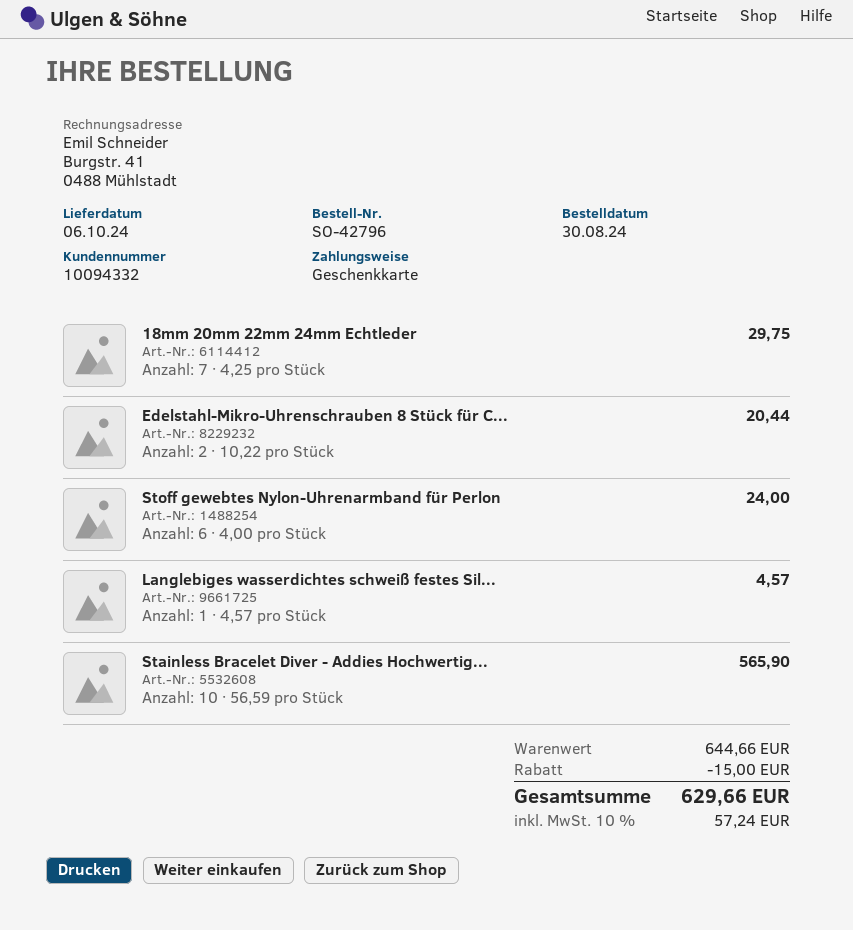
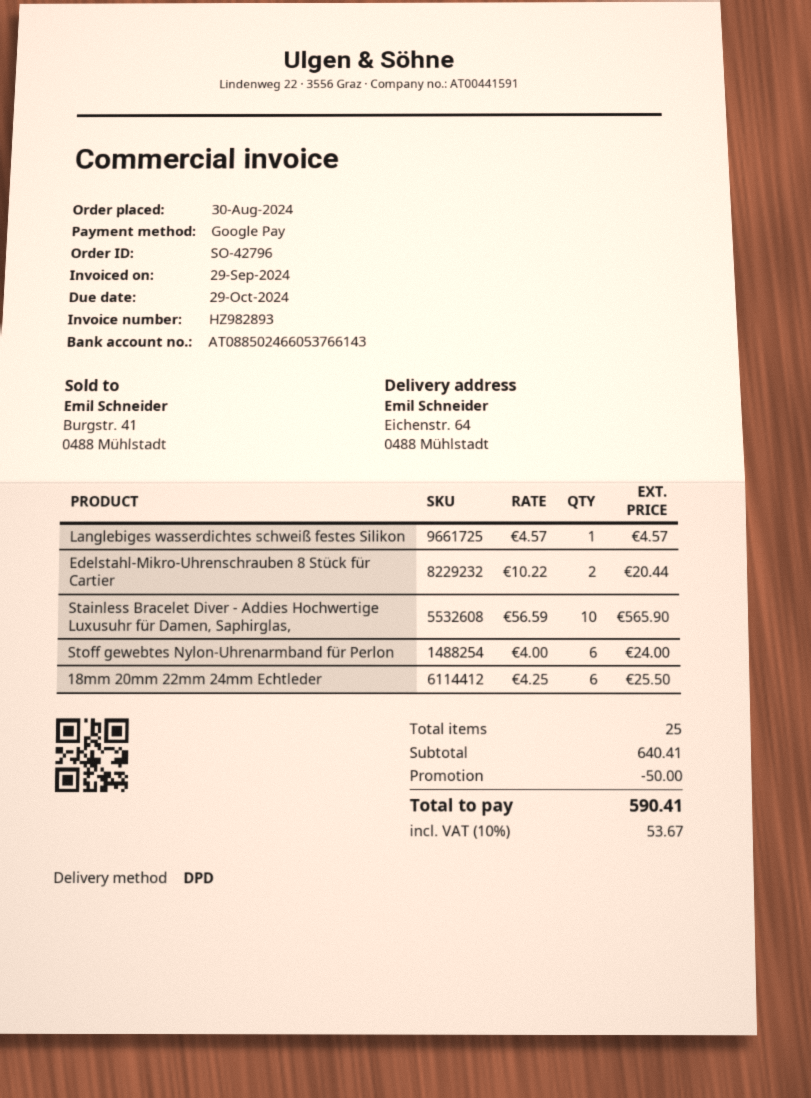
payment method: gift card -> Google Pay
18mm 20mm 22mm 24mm Echtleder: 7 x 4.25 = 29.75 -> 6 x 4.25 = 25.50
subtotal: 644.66 -> 640.41
discount: 15.00 -> 50.00
tax: 10% = 57.24 -> 10% = 53.67
total: 629.66 -> 590.41

